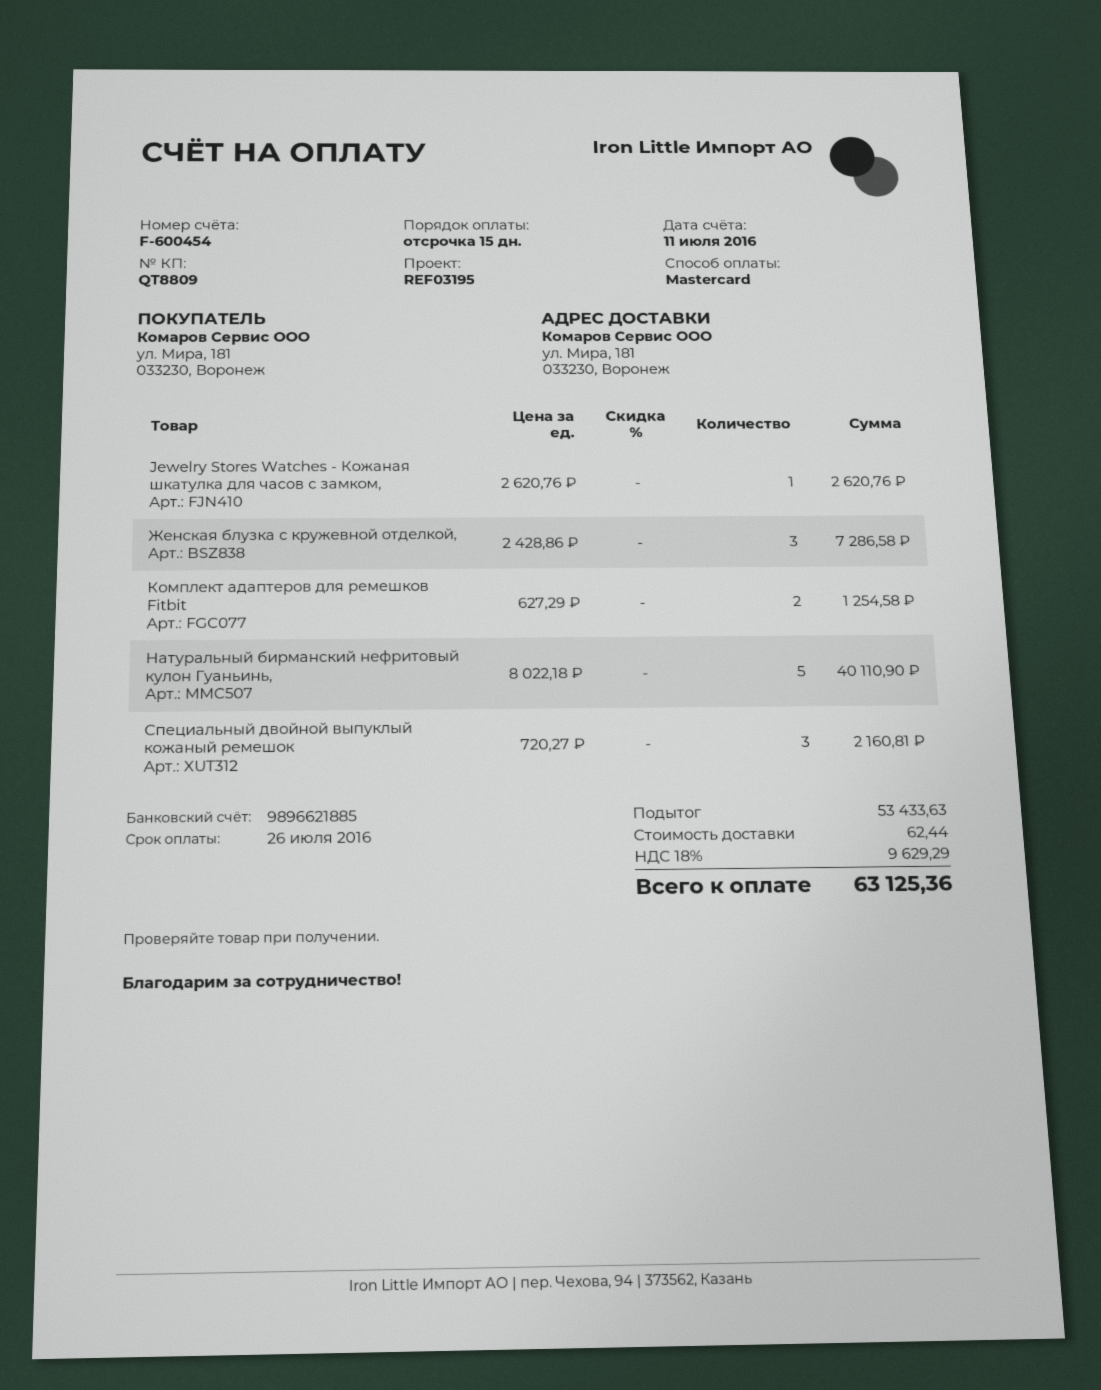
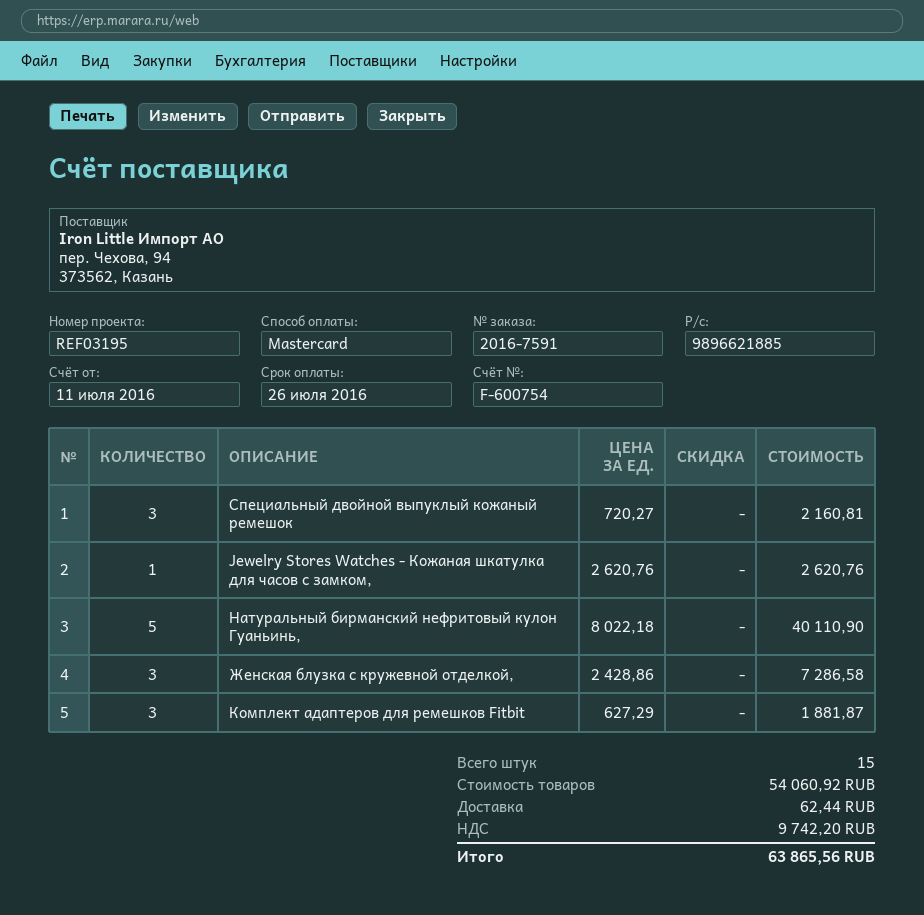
invoice number: F-600454 -> F-600754
Комплект адаптеров для ремешков Fitbit: 2 x 627.29 = 1254.58 -> 3 x 627.29 = 1881.87
subtotal: 53433.63 -> 54060.92
tax: 9629.29 -> 9742.20
total: 63125.36 -> 63865.56

